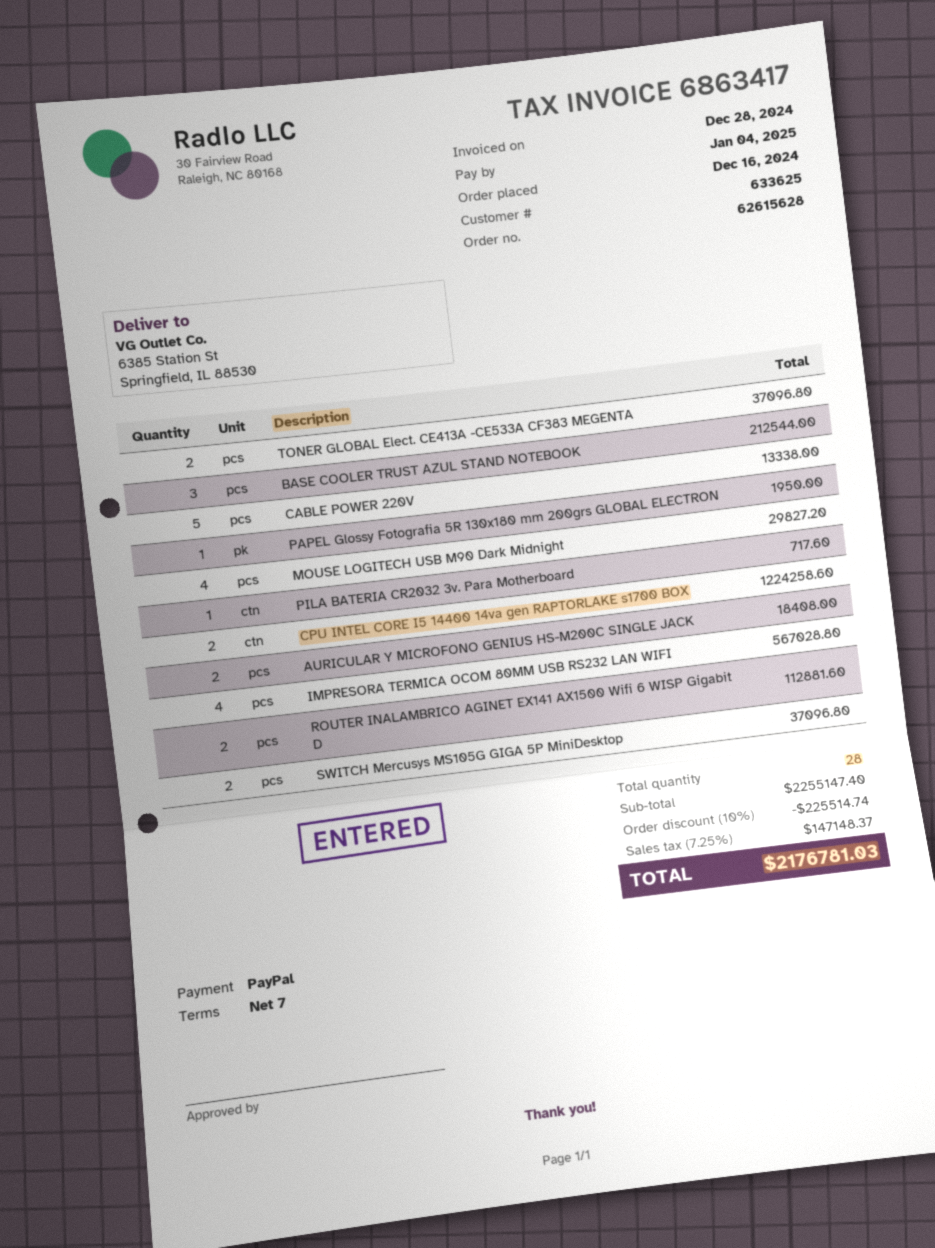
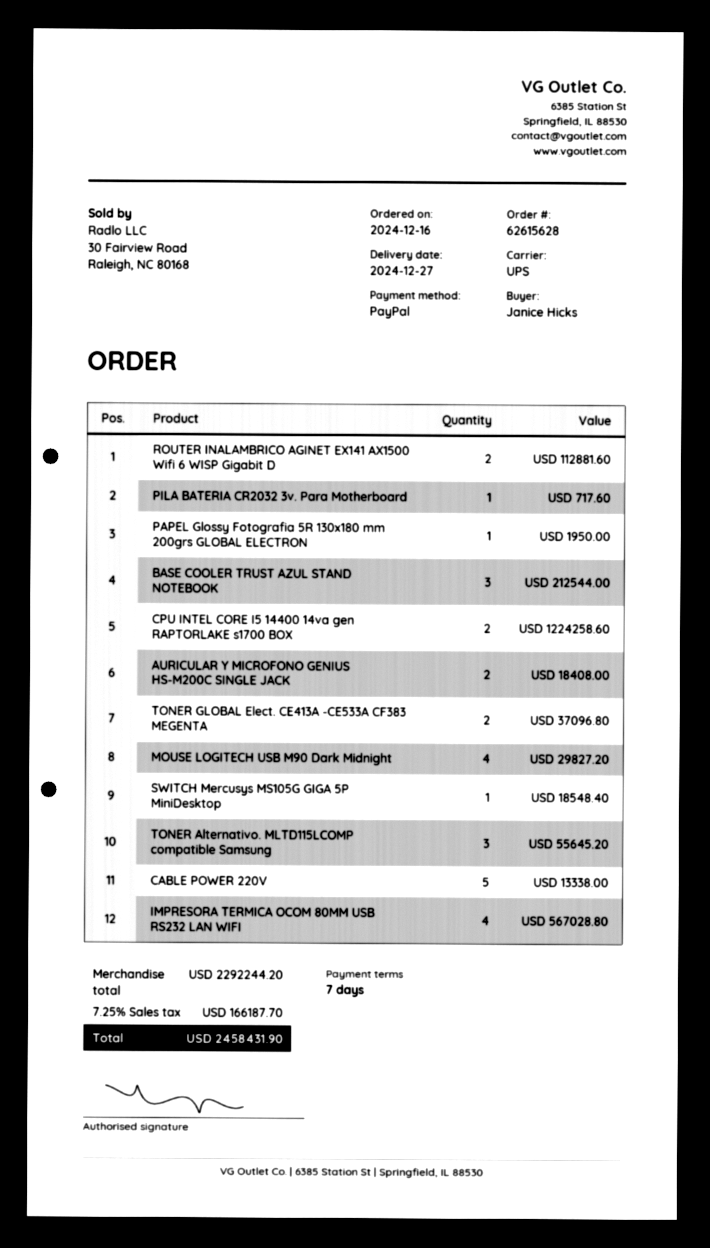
SWITCH Mercusys MS105G GIGA 5P MiniDesktop: 2 for 37096.80 -> 1 for 18548.40
TONER Alternativo. MLTD115LCOMP compatible Samsung: none -> 3 for 55645.20
subtotal: 2255147.40 -> 2292244.20
discount: 10% = 225514.74 -> none
tax: 7.25% = 147148.37 -> 7.25% = 166187.70
total: 2176781.03 -> 2458431.90

